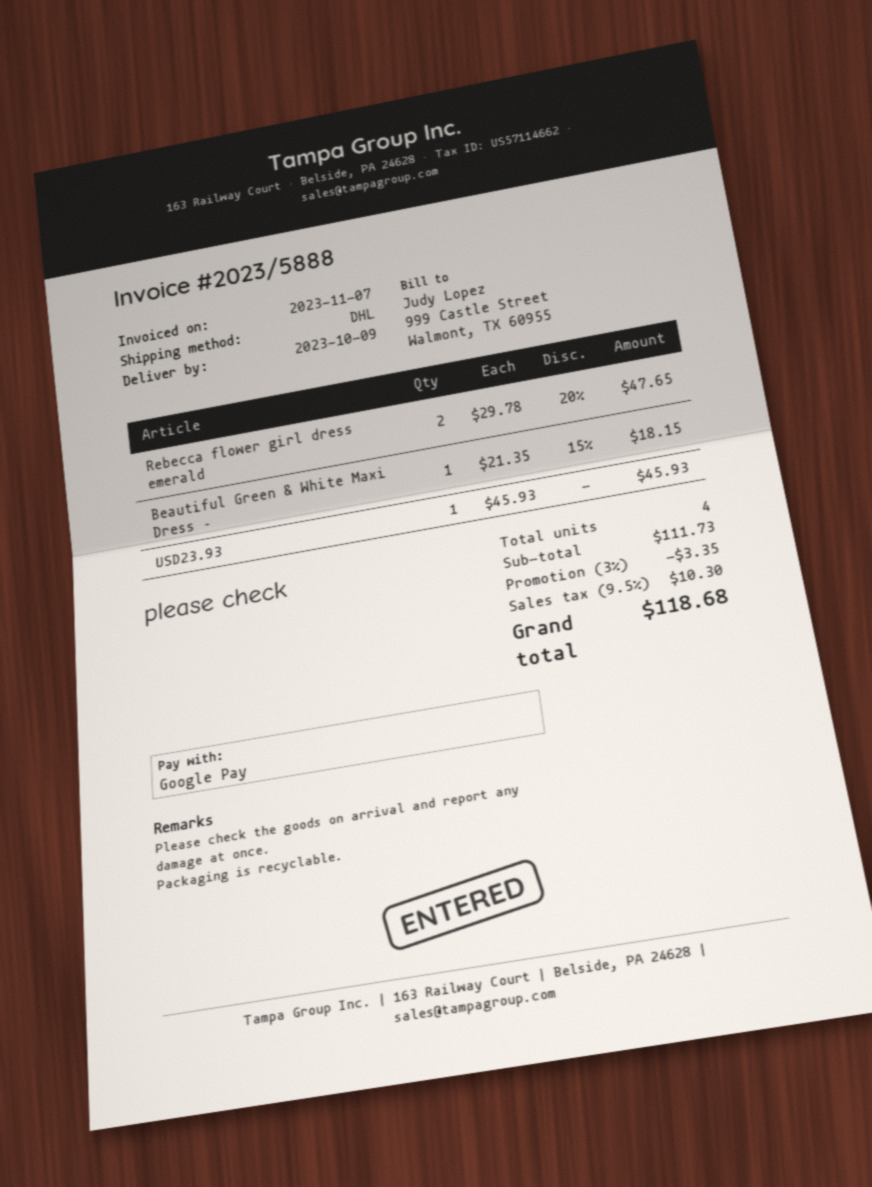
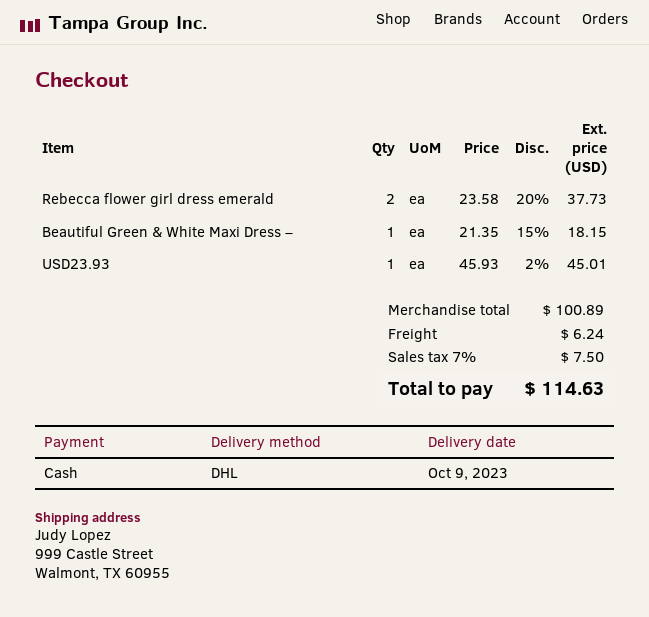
payment method: Google Pay -> cash
Rebecca flower girl dress emerald: 2 x 29.78 - 20% = 47.65 -> 2 x 23.58 - 20% = 37.73
USD23.93: 1 x 45.93 = 45.93 -> 1 x 45.93 - 2% = 45.01
subtotal: 111.73 -> 100.89
discount: 3% = 3.35 -> none
shipping: none -> 6.24
tax: 9.5% = 10.30 -> 7% = 7.50
total: 118.68 -> 114.63

